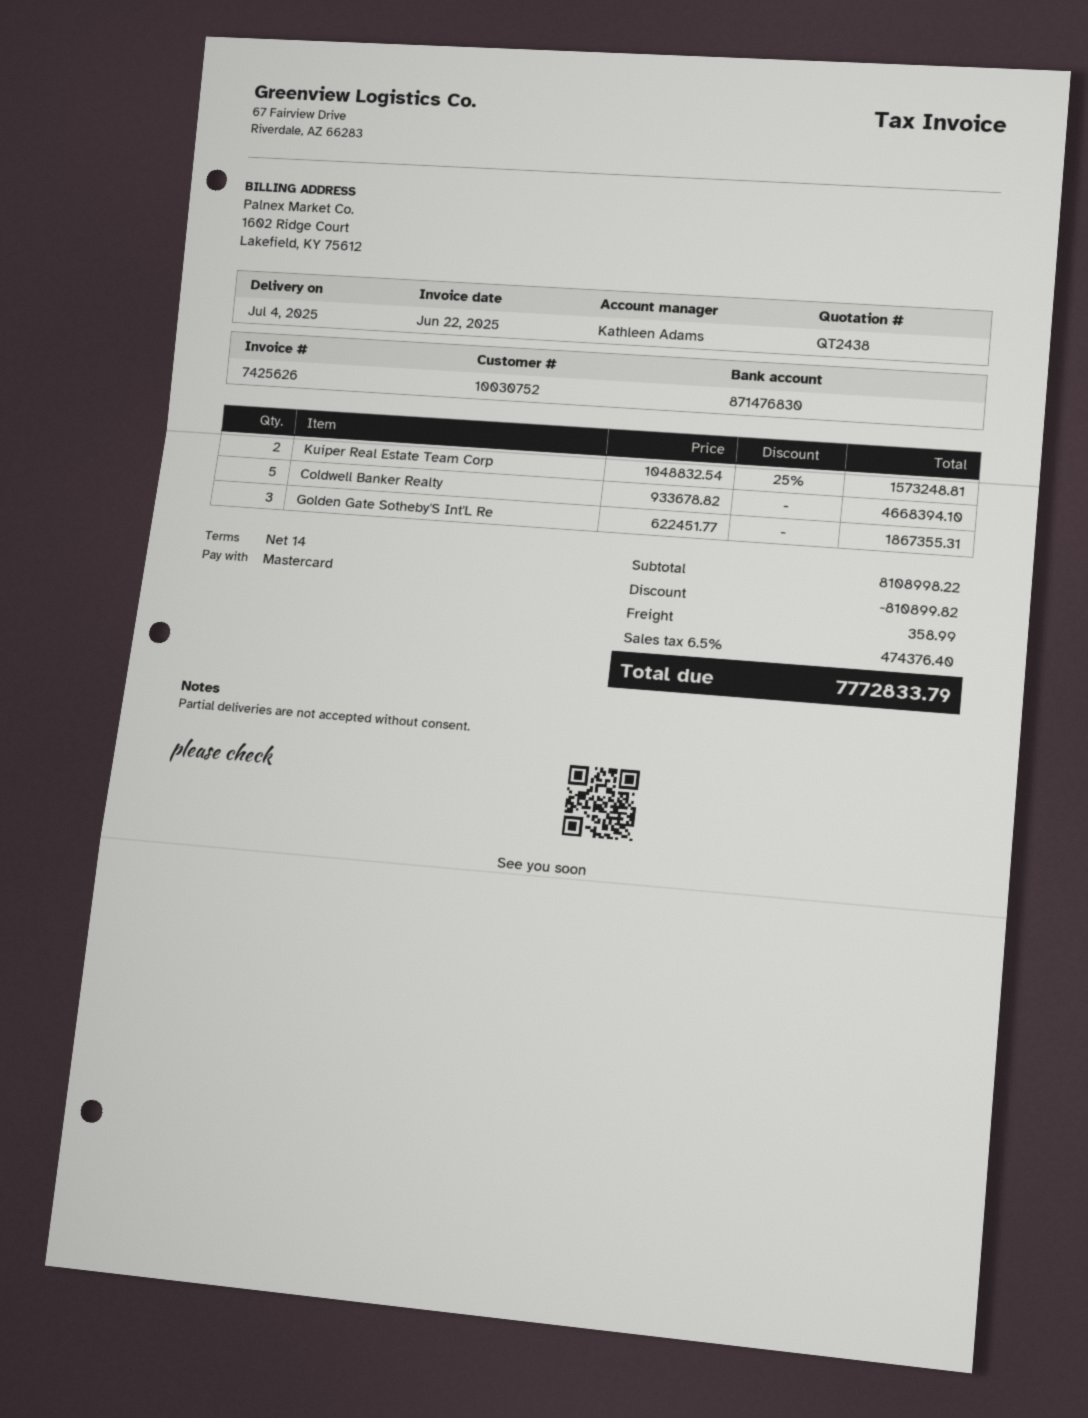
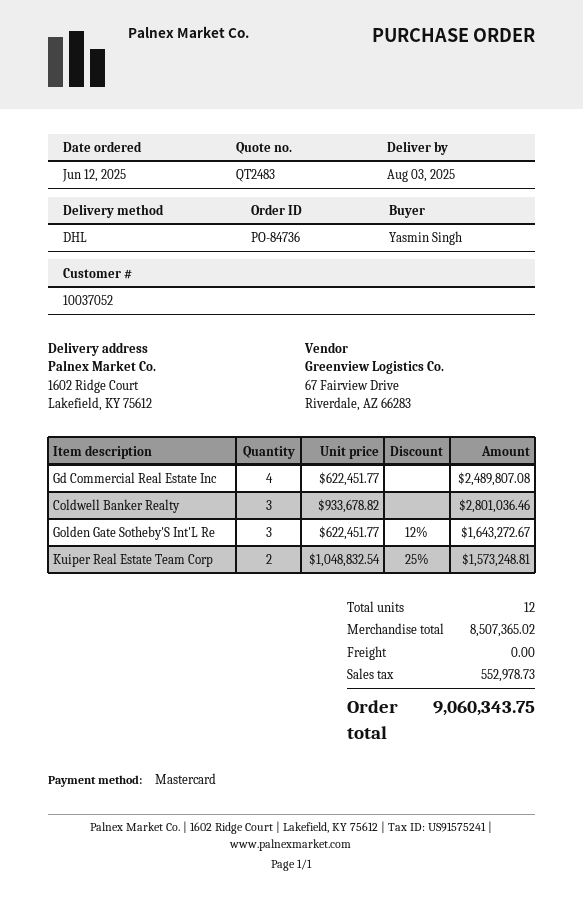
quote number: QT2438 -> QT2483
delivery date: 2025-07-04 -> 2025-08-03
customer number: 10030752 -> 10037052
Coldwell Banker Realty: 5 x 933678.82 = 4668394.10 -> 3 x 933678.82 = 2801036.46
Golden Gate Sotheby'S Int'L Re: 3 x 622451.77 = 1867355.31 -> 3 x 622451.77 - 12% = 1643272.67
Gd Commercial Real Estate Inc: none -> 4 x 622451.77 = 2489807.08
subtotal: 8108998.22 -> 8507365.02
discount: 810899.82 -> none
shipping: 358.99 -> 0.00
tax: 474376.40 -> 552978.73
total: 7772833.79 -> 9060343.75

